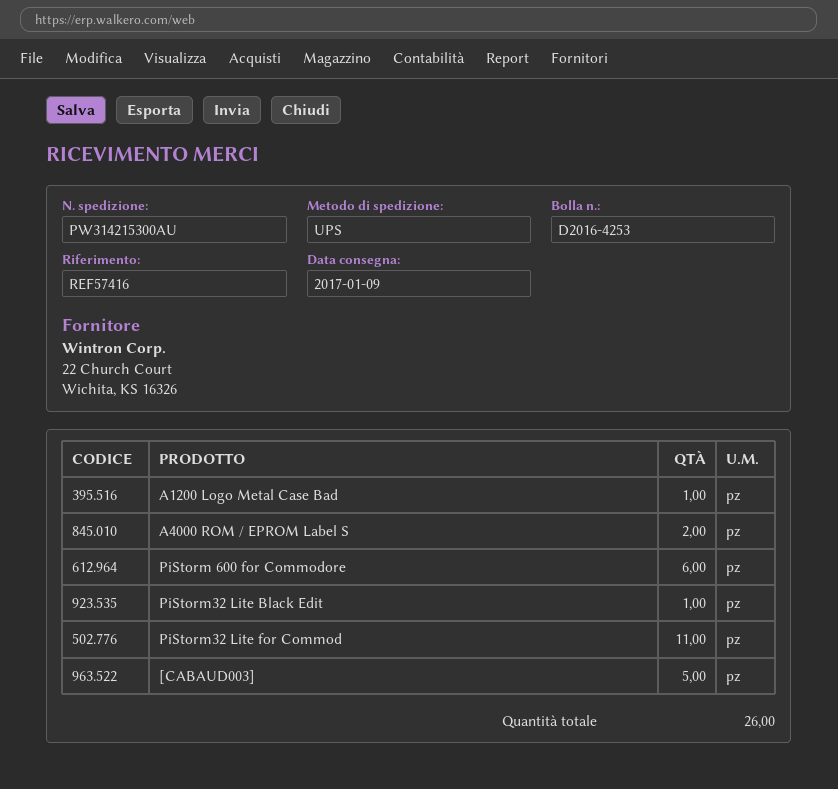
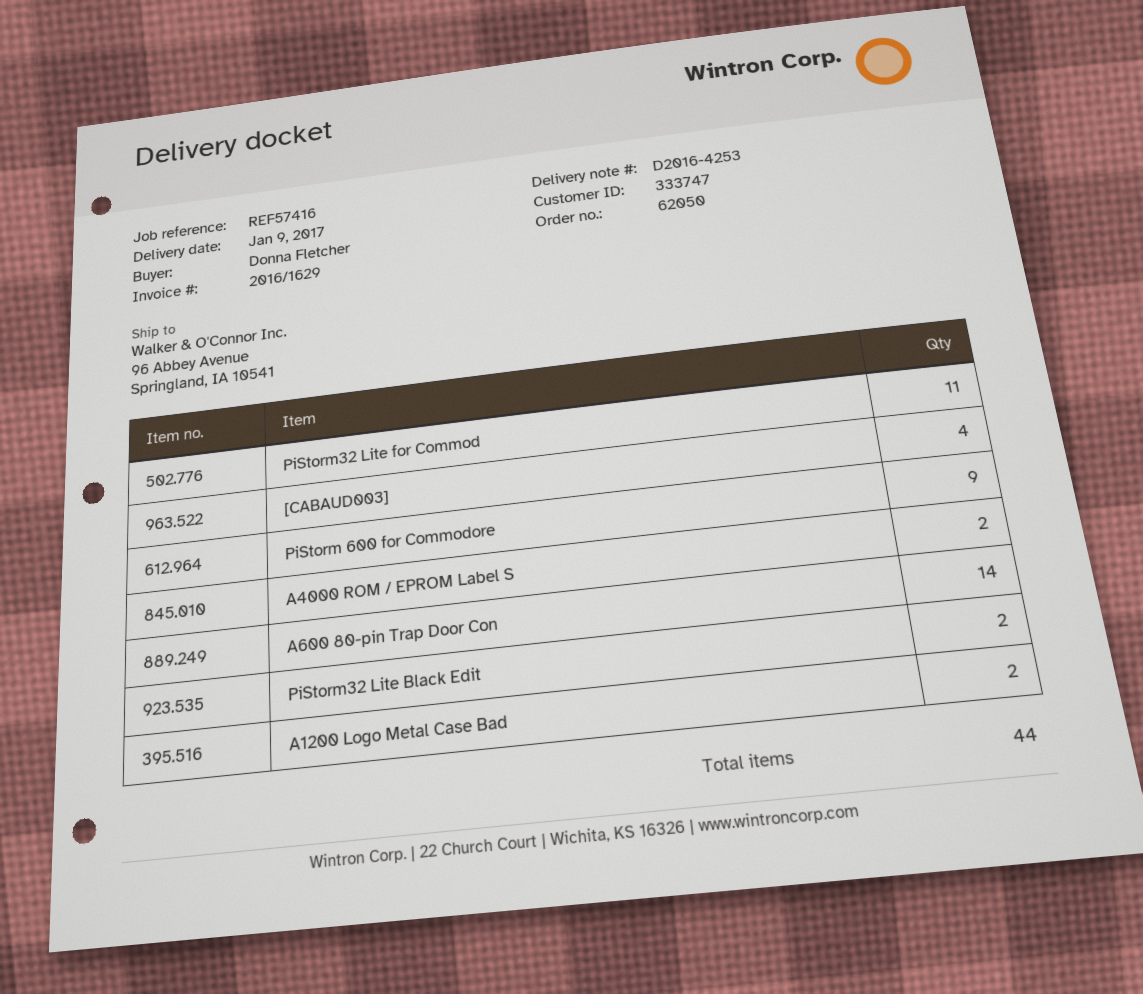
A1200 Logo Metal Case Bad: 1 -> 2
PiStorm 600 for Commodore: 6 -> 9
PiStorm32 Lite Black Edit: 1 -> 2
[CABAUD003]: 5 -> 4
A600 80-pin Trap Door Con: none -> 14
total quantity: 26 -> 44

